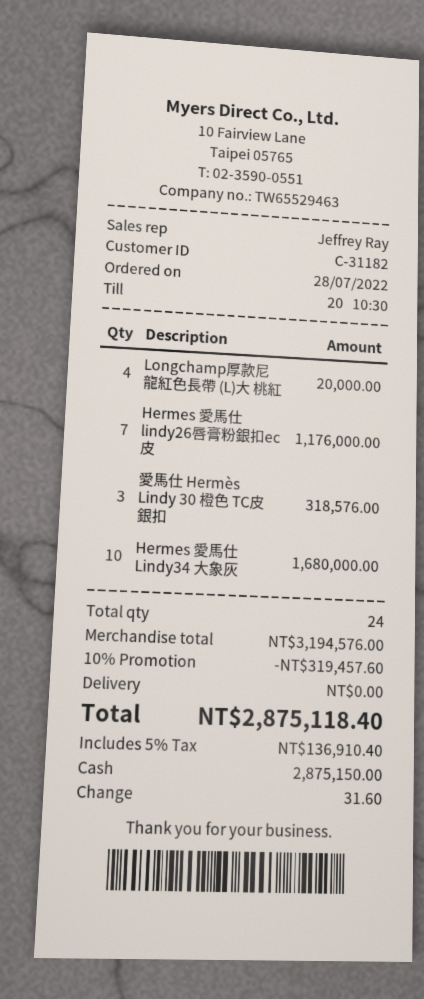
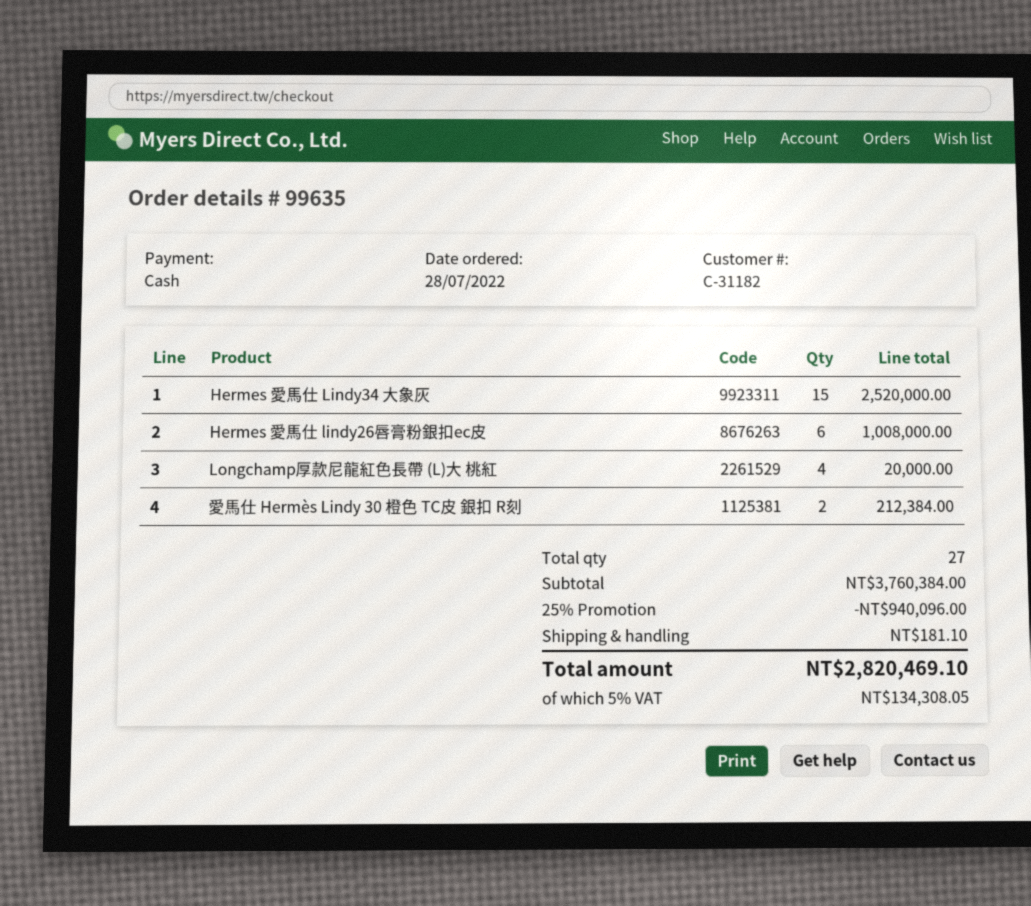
Hermes 愛馬仕 lindy26唇膏粉銀扣ec皮: 7 for 1176000.00 -> 6 for 1008000.00
愛馬仕 Hermès Lindy 30 橙色 TC皮 銀扣: 3 for 318576.00 -> 2 for 212384.00
Hermes 愛馬仕 Lindy34 大象灰: 10 for 1680000.00 -> 15 for 2520000.00
total quantity: 24 -> 27
subtotal: 3194576.00 -> 3760384.00
discount: 10% = 319457.60 -> 25% = 940096.00
shipping: 0.00 -> 181.10
tax: 5% = 136910.40 -> 5% = 134308.05
total: 2875118.40 -> 2820469.10

